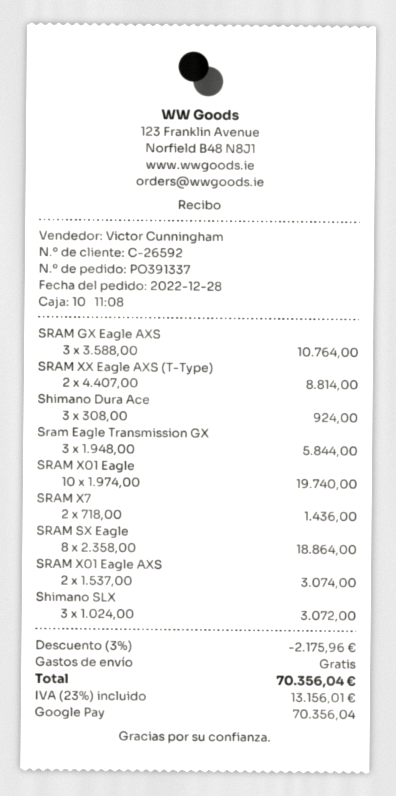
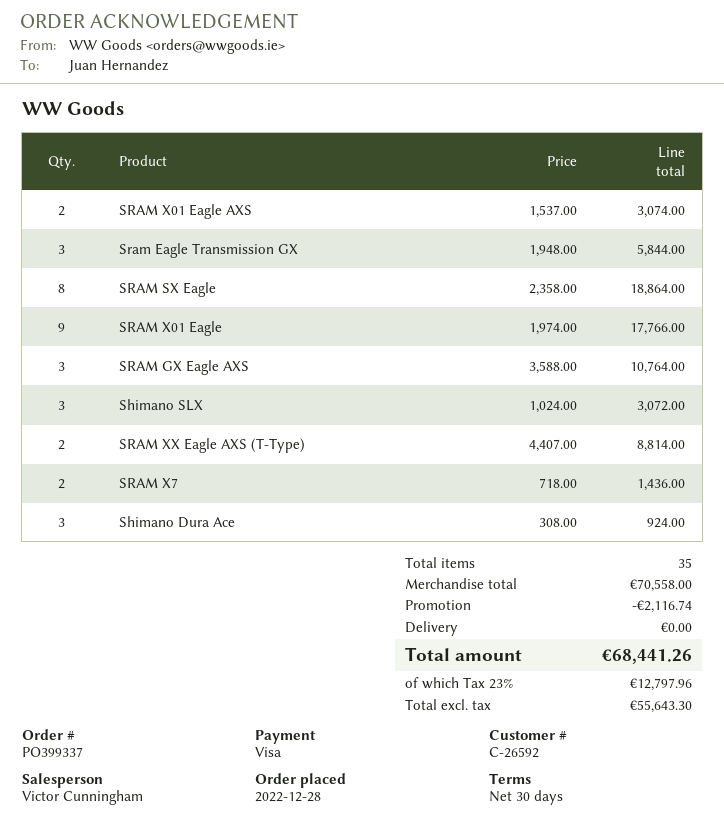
order number: PO391337 -> PO399337
payment method: Google Pay -> Visa
SRAM X01 Eagle: 10 x 1974.00 = 19740.00 -> 9 x 1974.00 = 17766.00
discount: 2175.96 -> 2116.74
tax: 23% = 13156.01 -> 23% = 12797.96
total: 70356.04 -> 68441.26

